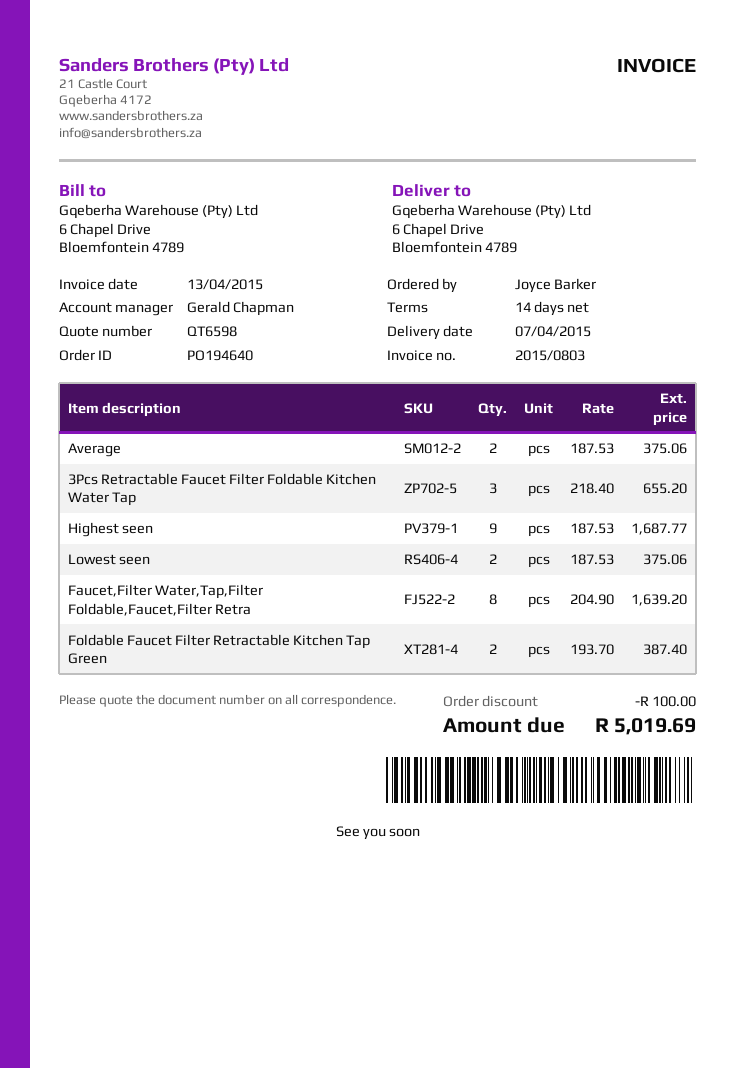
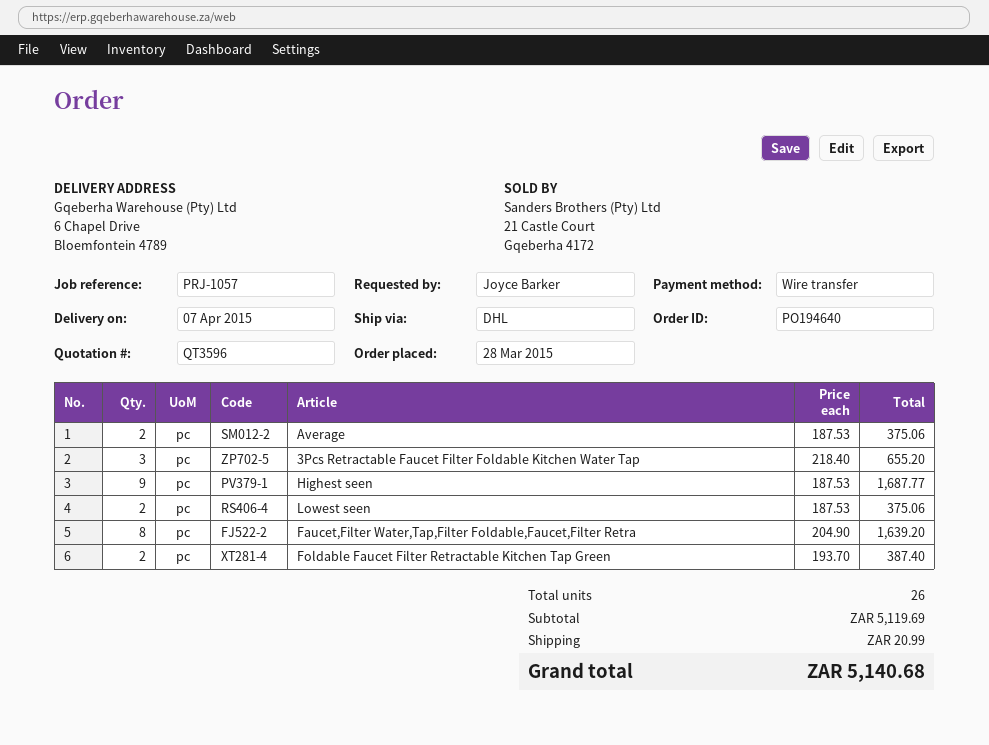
quote number: QT6598 -> QT3596
discount: 100.00 -> none
shipping: none -> 20.99
total: 5019.69 -> 5140.68

